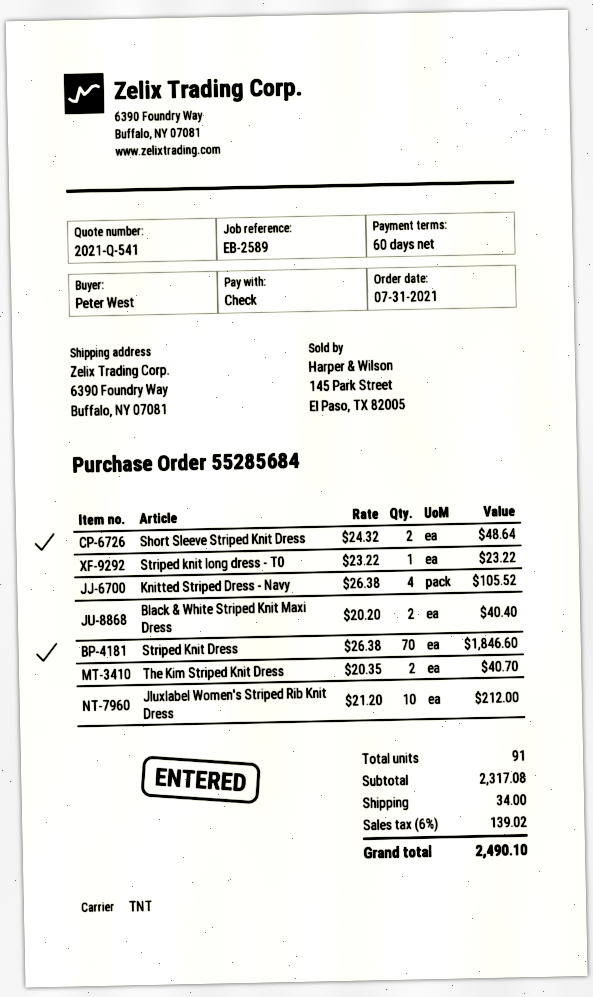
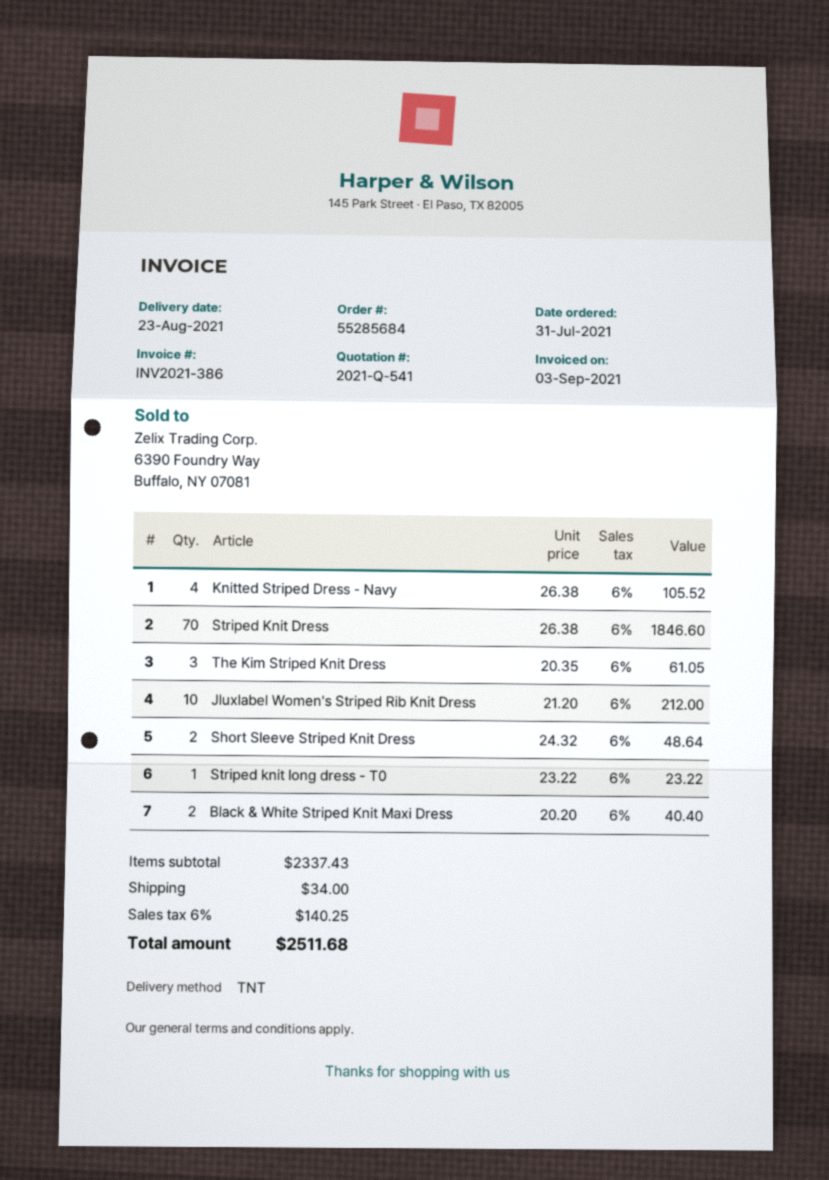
The Kim Striped Knit Dress: 2 x 20.35 = 40.70 -> 3 x 20.35 = 61.05
subtotal: 2317.08 -> 2337.43
tax: 6% = 139.02 -> 6% = 140.25
total: 2490.10 -> 2511.68

